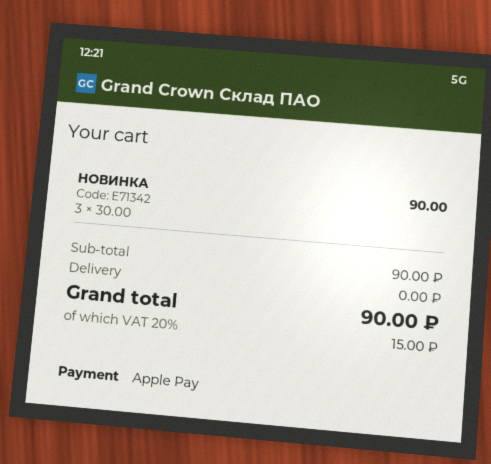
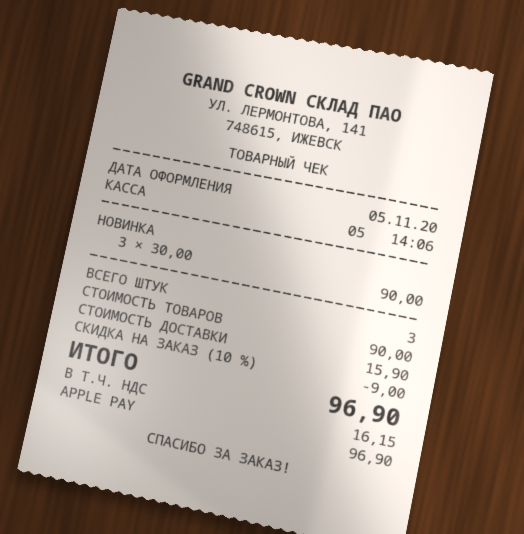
discount: none -> 10% = 9.00
shipping: 0.00 -> 15.90
tax: 15.00 -> 16.15
total: 90.00 -> 96.90

